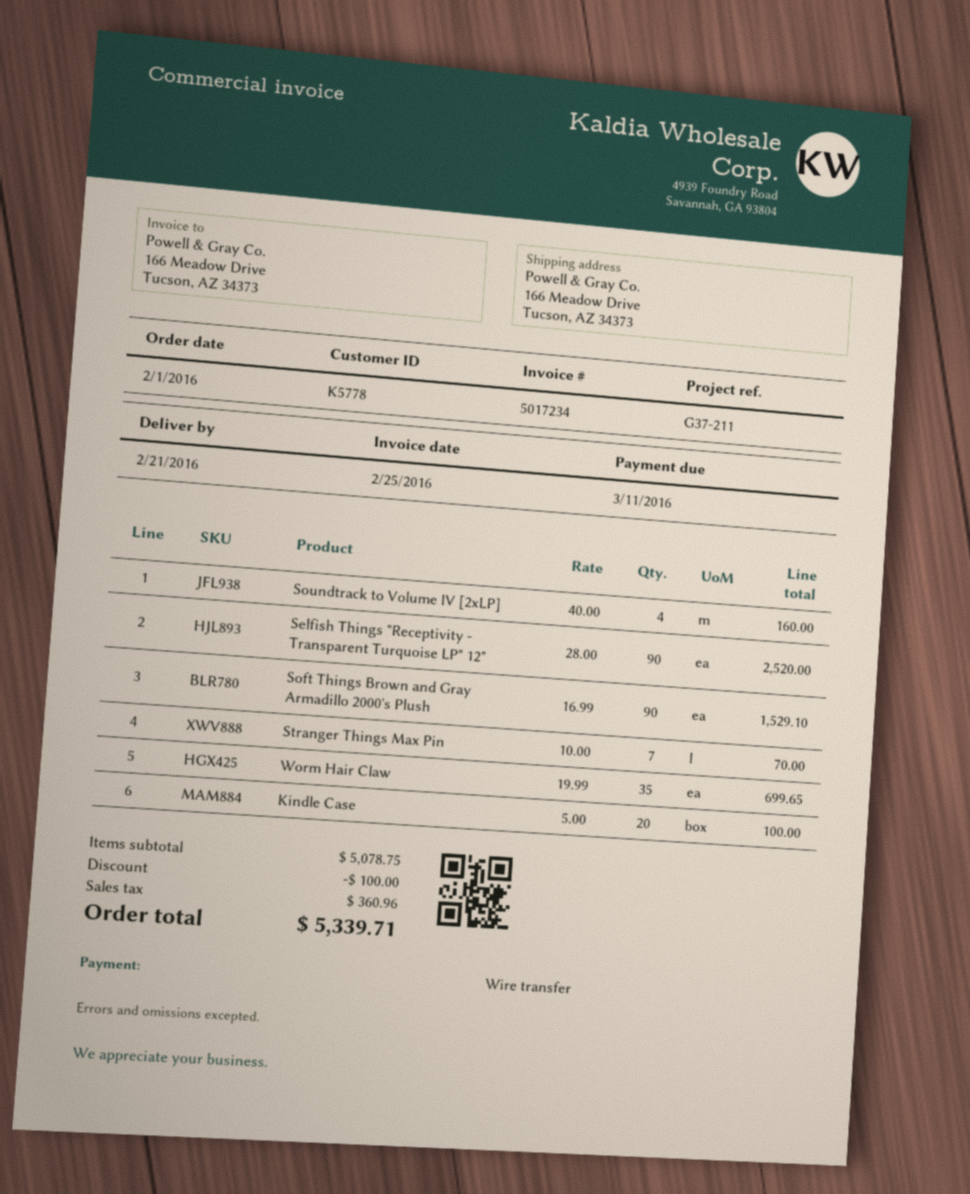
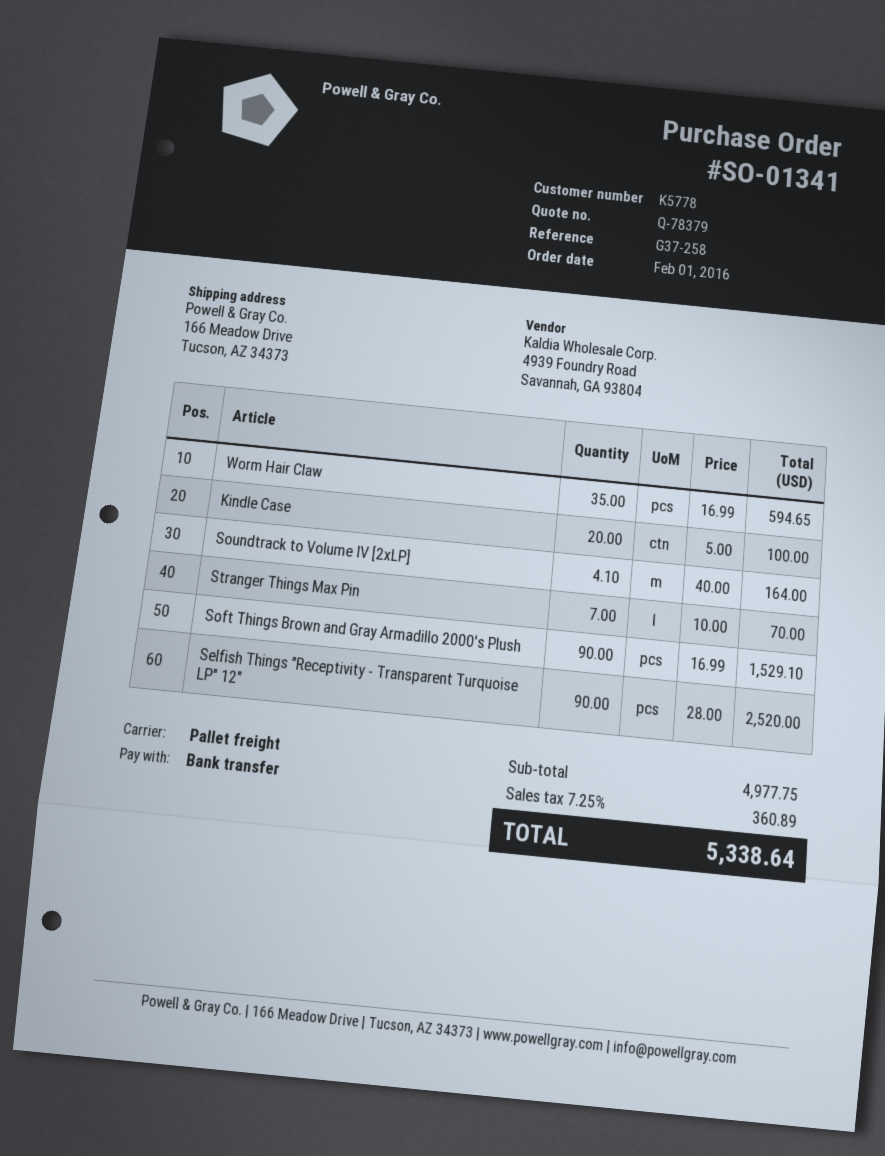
reference: G37-211 -> G37-258
Soundtrack to Volume IV [2xLP]: 4 x 40.00 = 160.00 -> 4.1 x 40.00 = 164.00
Worm Hair Claw: 35 x 19.99 = 699.65 -> 35 x 16.99 = 594.65
subtotal: 5078.75 -> 4977.75
discount: 100.00 -> none
tax: 360.96 -> 360.89
total: 5339.71 -> 5338.64

